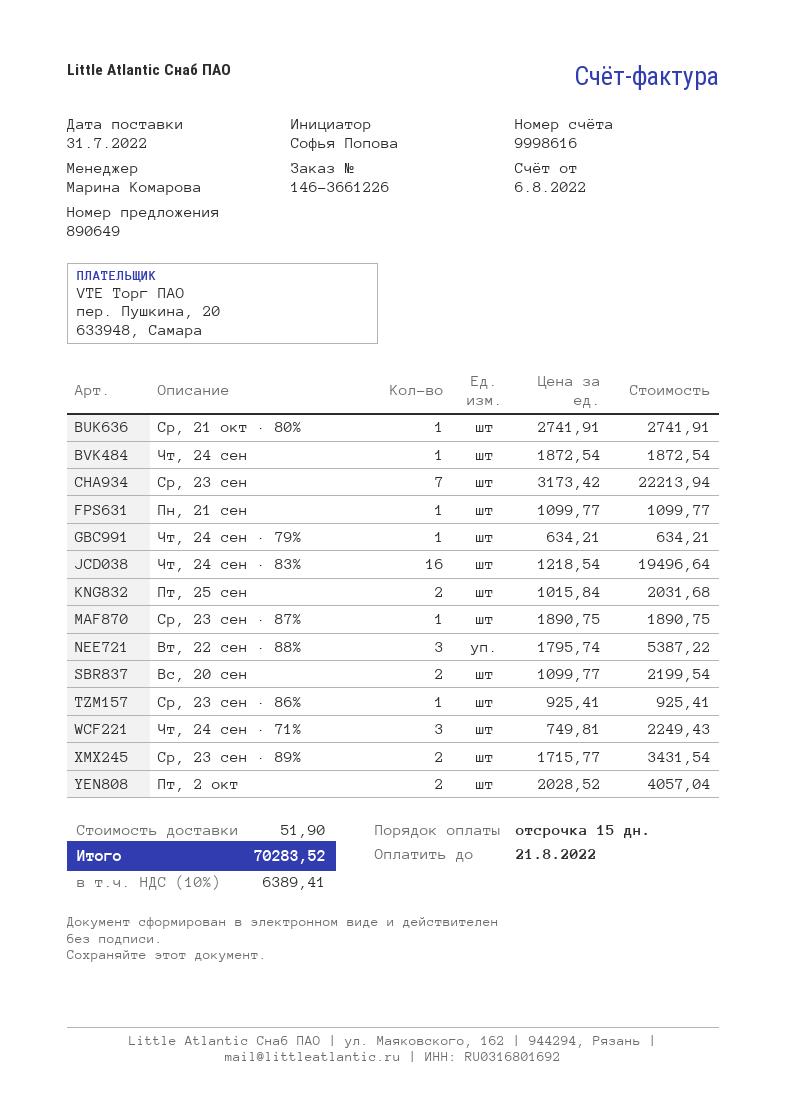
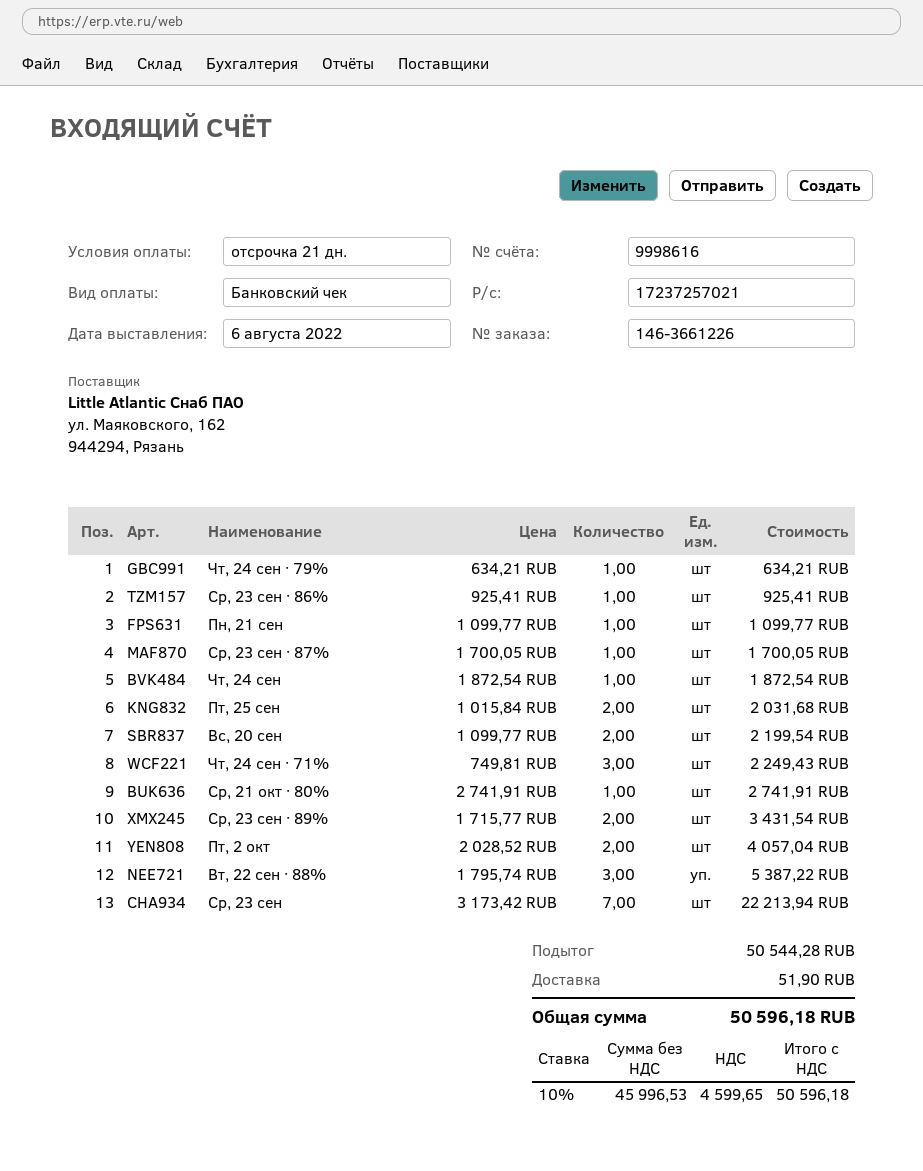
payment terms: 15 days -> 21 days
Чт, 24 сен · 83%: 16 x 1218.54 = 19496.64 -> none
Ср, 23 сен · 87%: 1 x 1890.75 = 1890.75 -> 1 x 1700.05 = 1700.05
tax: 10% = 6389.41 -> 10% = 4599.65
total: 70283.52 -> 50596.18

